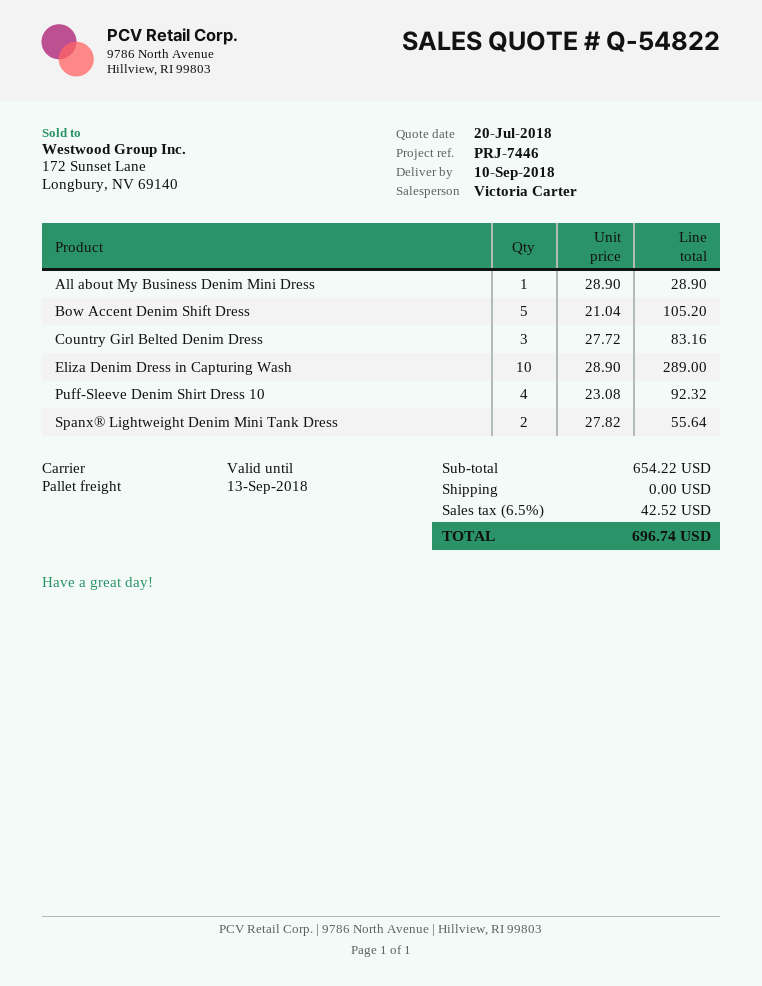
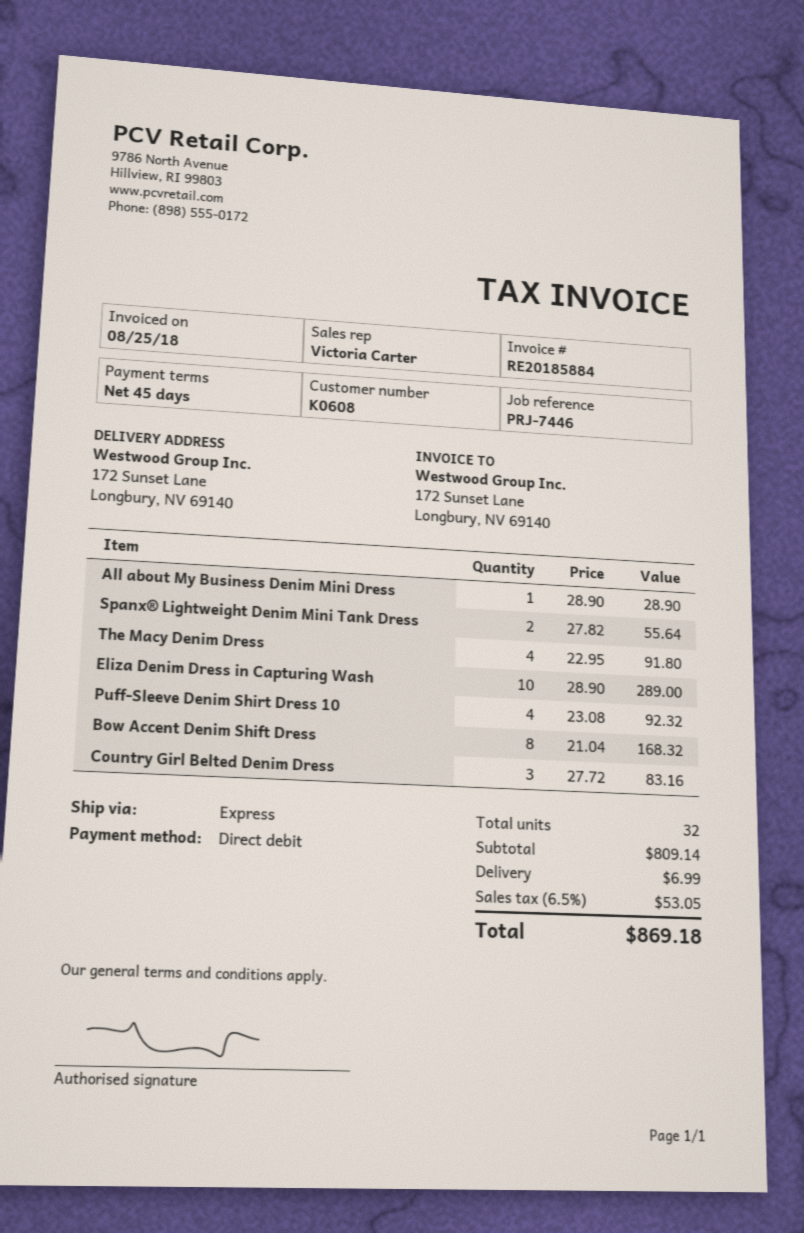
shipping method: pallet freight -> express
Bow Accent Denim Shift Dress: 5 x 21.04 = 105.20 -> 8 x 21.04 = 168.32
The Macy Denim Dress: none -> 4 x 22.95 = 91.80
subtotal: 654.22 -> 809.14
shipping: 0.00 -> 6.99
tax: 6.5% = 42.52 -> 6.5% = 53.05
total: 696.74 -> 869.18

